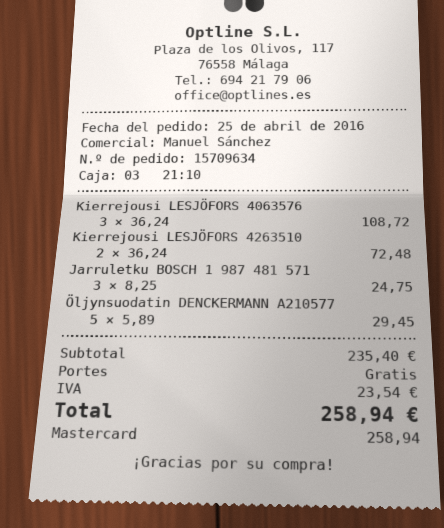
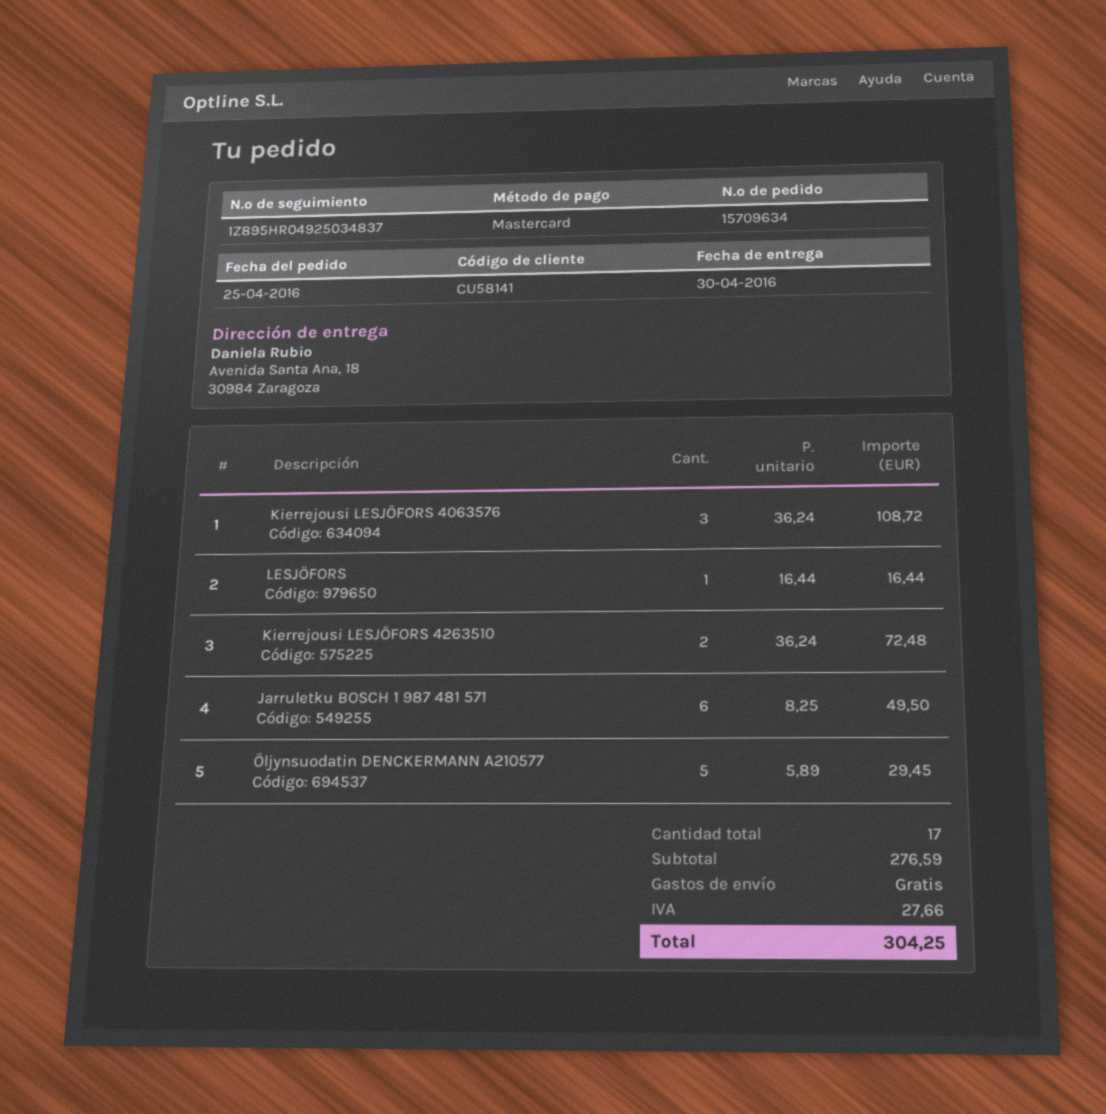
Jarruletku BOSCH 1 987 481 571: 3 x 8.25 = 24.75 -> 6 x 8.25 = 49.50
LESJÖFORS: none -> 1 x 16.44 = 16.44
subtotal: 235.40 -> 276.59
tax: 23.54 -> 27.66
total: 258.94 -> 304.25

